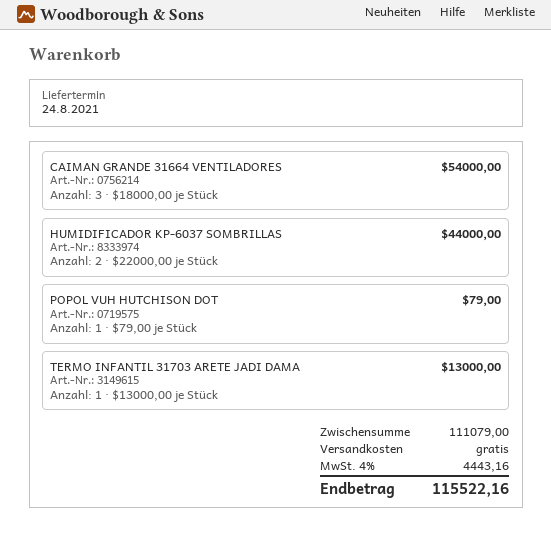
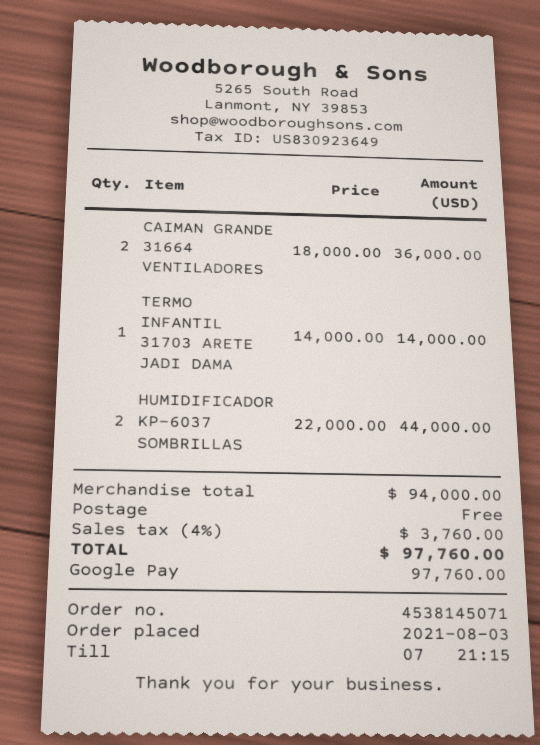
CAIMAN GRANDE 31664 VENTILADORES: 3 x 18000.00 = 54000.00 -> 2 x 18000.00 = 36000.00
POPOL VUH HUTCHISON DOT: 1 x 79.00 = 79.00 -> none
TERMO INFANTIL 31703 ARETE JADI DAMA: 1 x 13000.00 = 13000.00 -> 1 x 14000.00 = 14000.00
subtotal: 111079.00 -> 94000.00
tax: 4% = 4443.16 -> 4% = 3760.00
total: 115522.16 -> 97760.00

